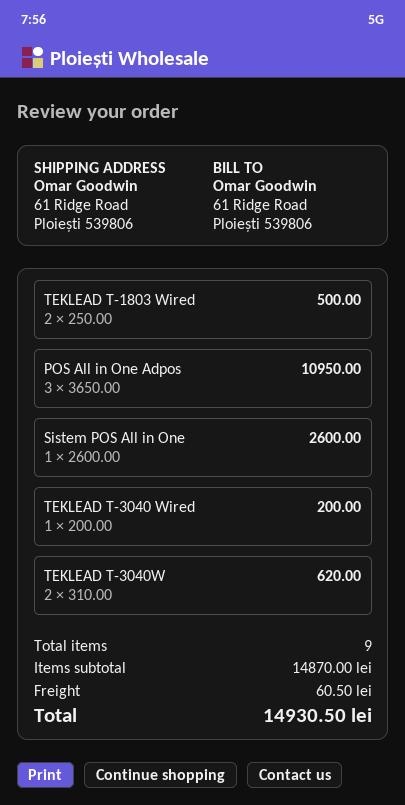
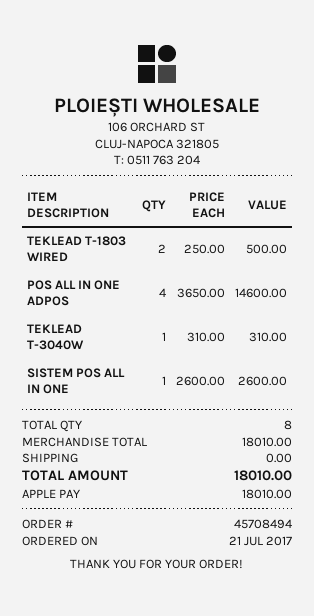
POS All in One Adpos: 3 x 3650.00 = 10950.00 -> 4 x 3650.00 = 14600.00
TEKLEAD T-3040 Wired: 1 x 200.00 = 200.00 -> none
TEKLEAD T-3040W: 2 x 310.00 = 620.00 -> 1 x 310.00 = 310.00
total quantity: 9 -> 8
subtotal: 14870.00 -> 18010.00
shipping: 60.50 -> 0.00
total: 14930.50 -> 18010.00

